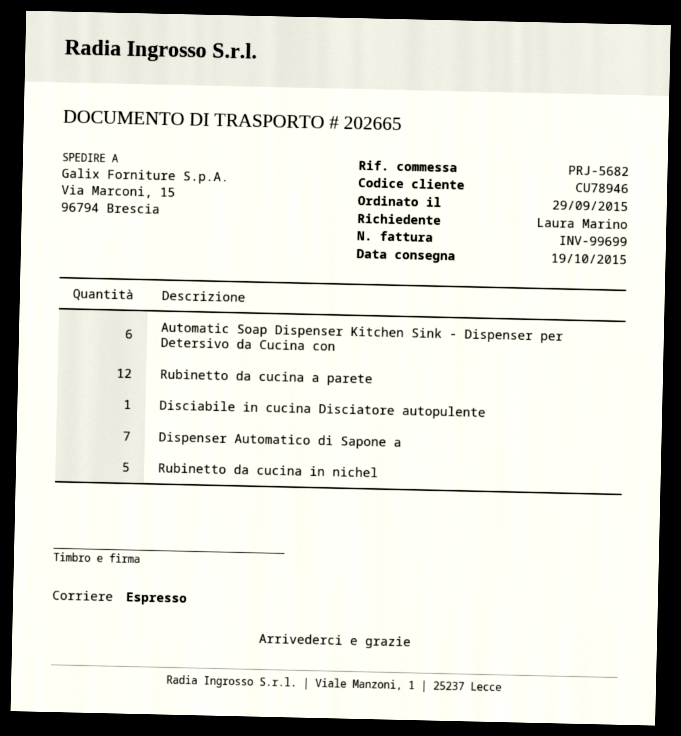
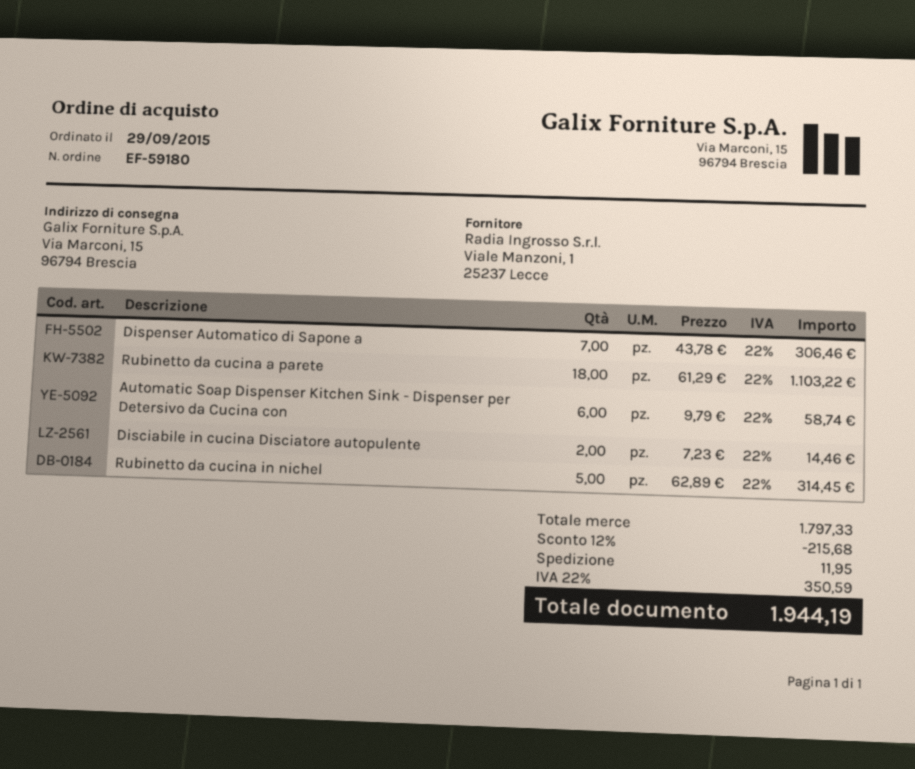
Rubinetto da cucina a parete: 12 -> 18
Disciabile in cucina Disciatore autopulente: 1 -> 2

